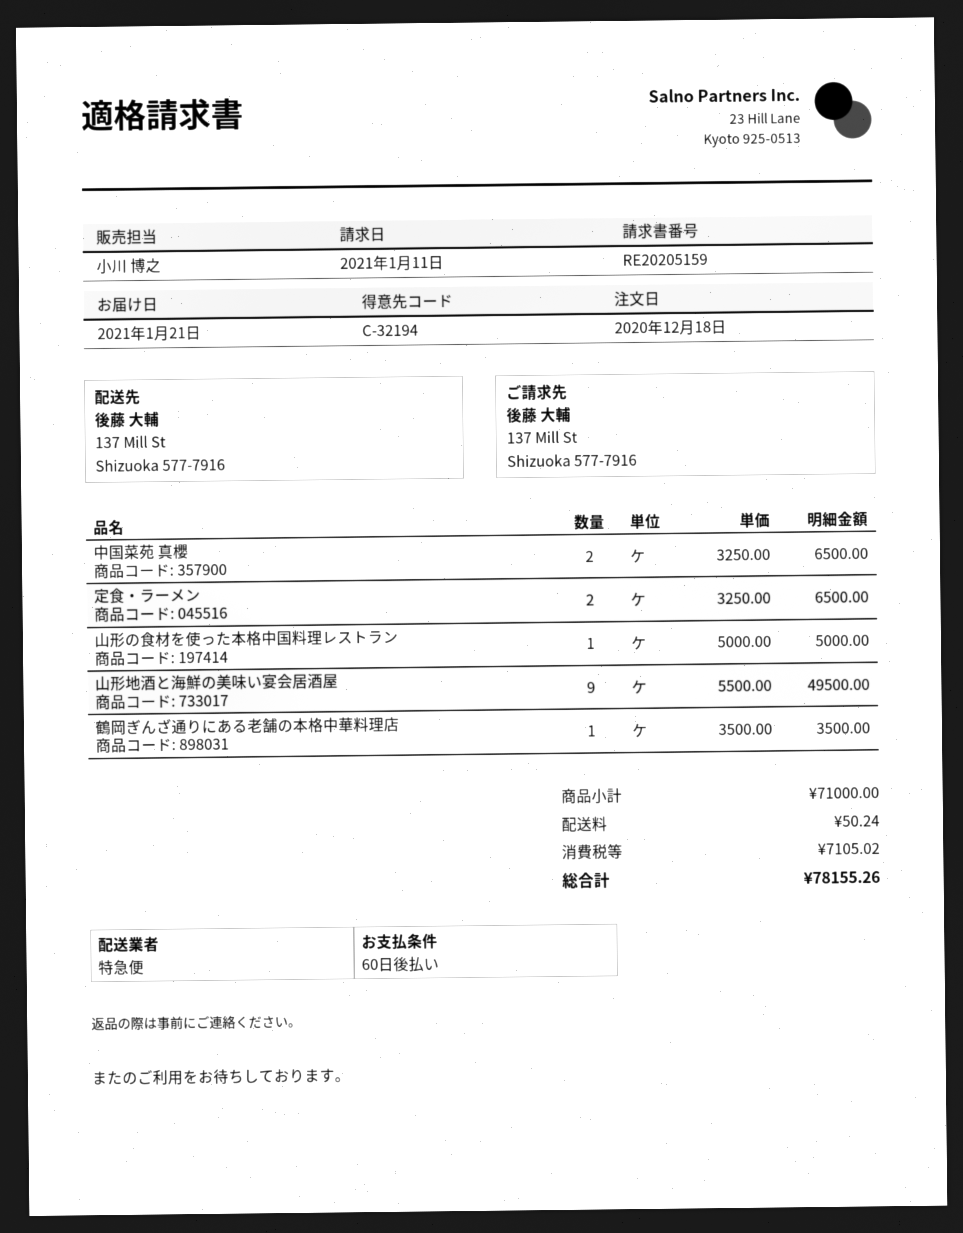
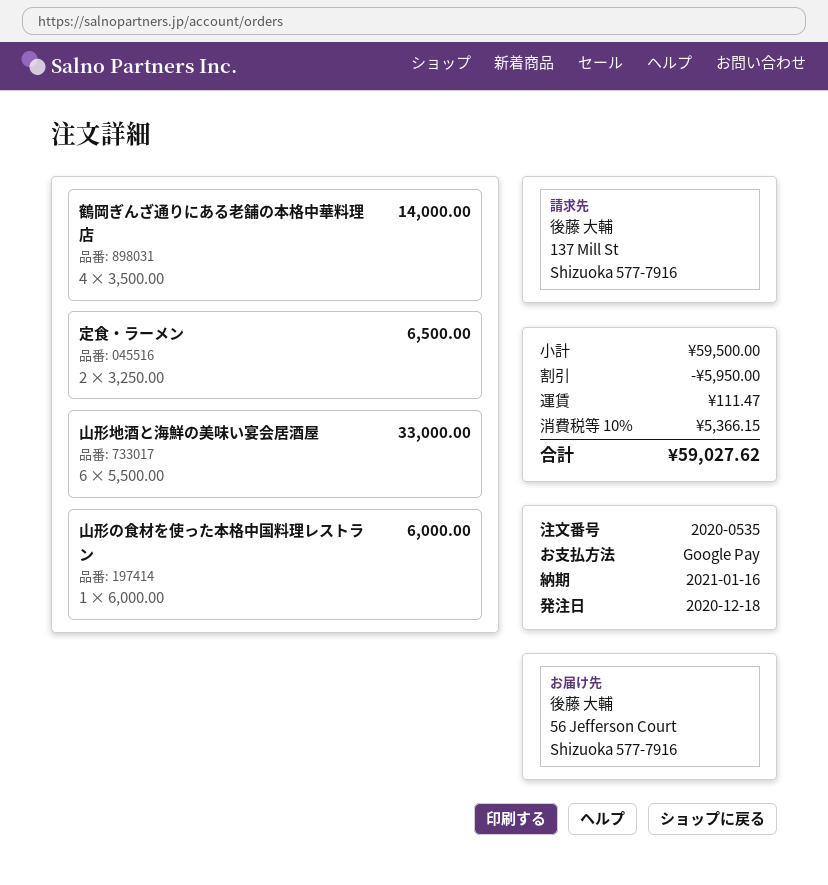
delivery date: 2021-01-21 -> 2021-01-16
ship to: 137 Mill St, Shizuoka 577-7916 -> 56 Jefferson Court, Shizuoka 577-7916
中国菜苑 真櫻: 2 x 3250.00 = 6500.00 -> none
山形の食材を使った本格中国料理レストラン: 1 x 5000.00 = 5000.00 -> 1 x 6000.00 = 6000.00
山形地酒と海鮮の美味い宴会居酒屋: 9 x 5500.00 = 49500.00 -> 6 x 5500.00 = 33000.00
鶴岡ぎんざ通りにある老舗の本格中華料理店: 1 x 3500.00 = 3500.00 -> 4 x 3500.00 = 14000.00
subtotal: 71000.00 -> 59500.00
discount: none -> 5950.00
shipping: 50.24 -> 111.47
tax: 7105.02 -> 5366.15
total: 78155.26 -> 59027.62

